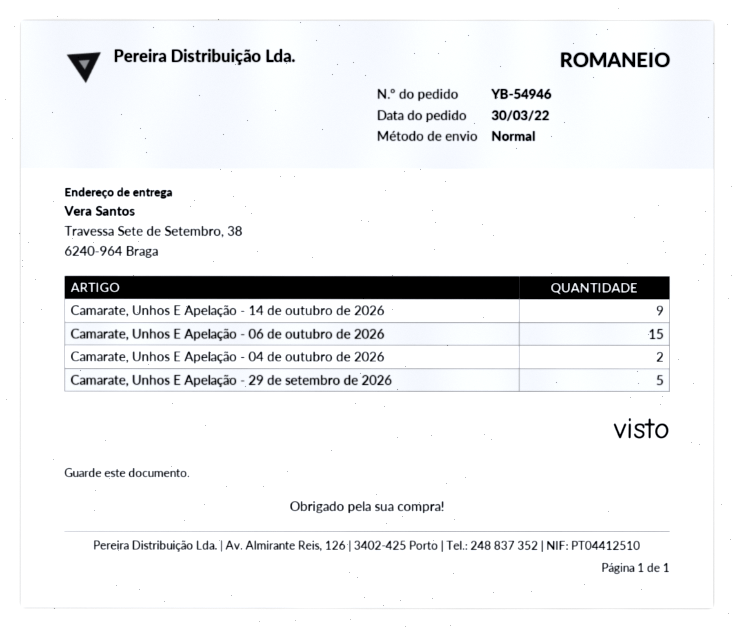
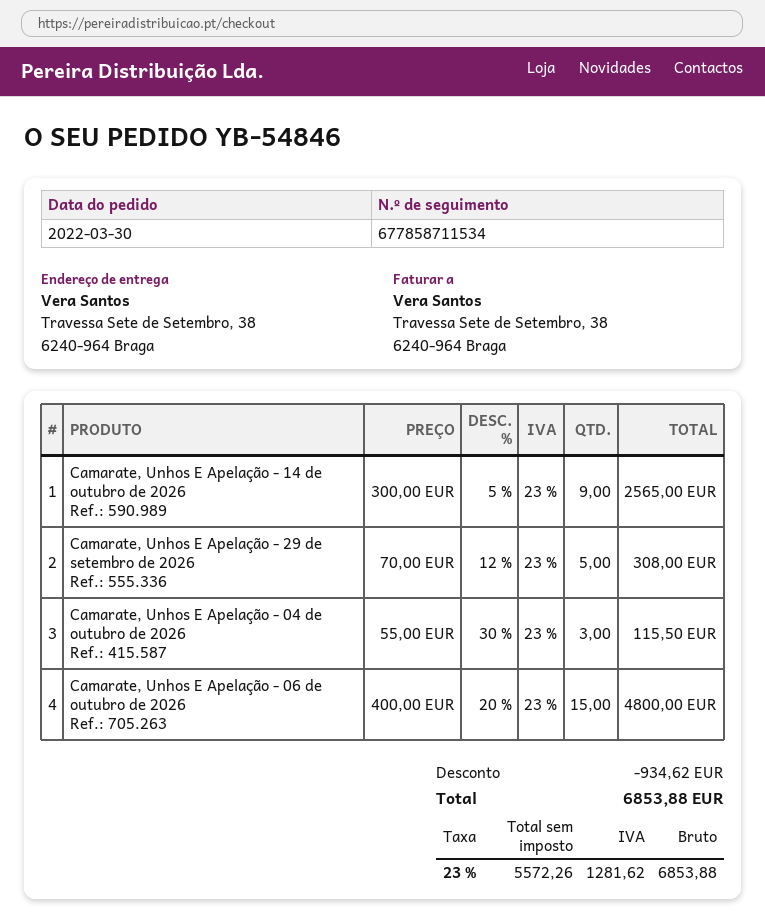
order number: YB-54946 -> YB-54846
Camarate, Unhos E Apelação - 04 de outubro de 2026: 2 -> 3

